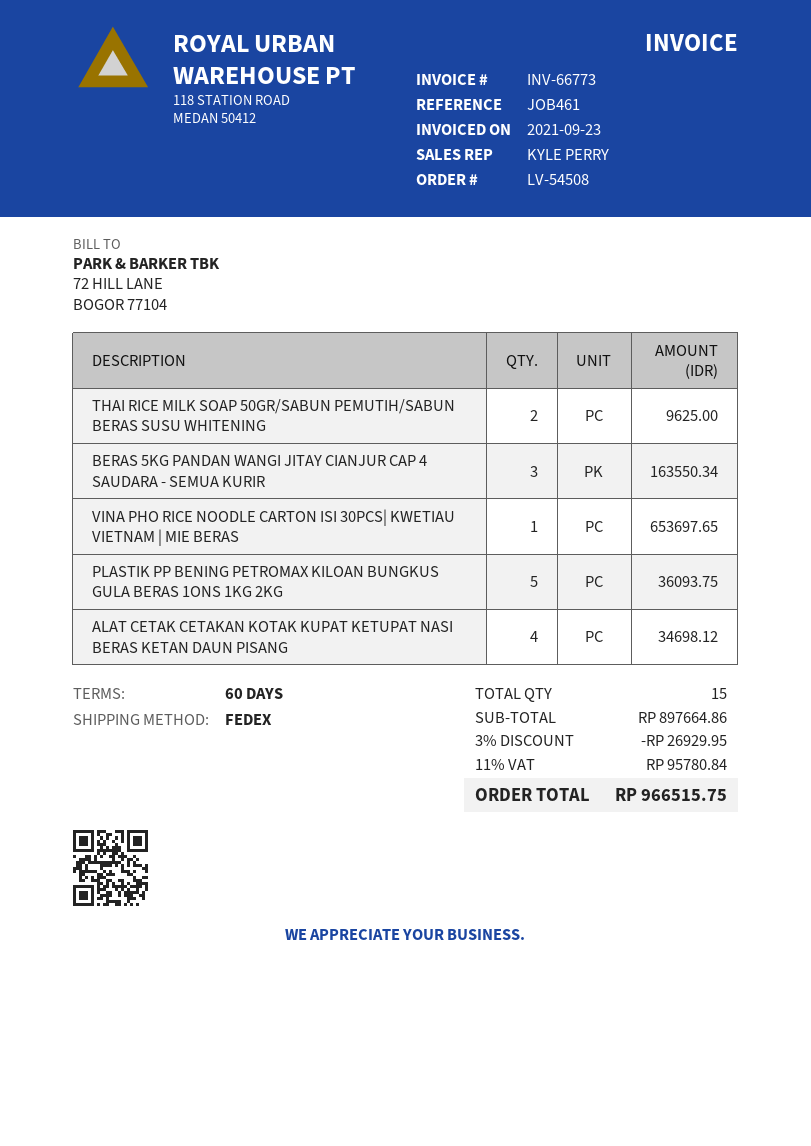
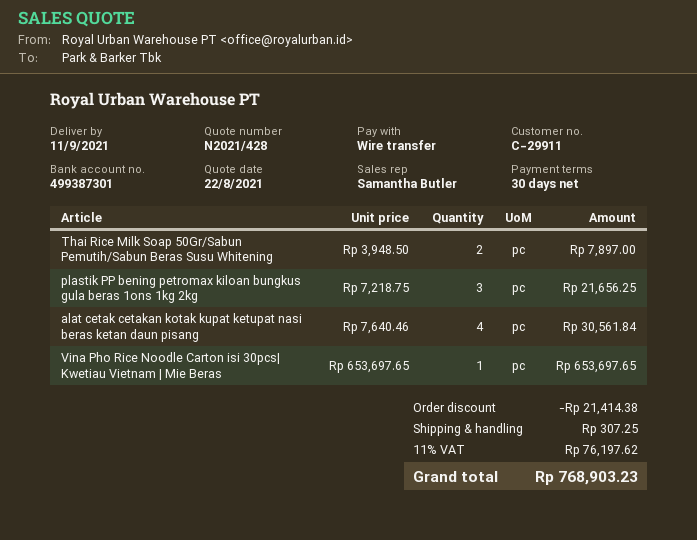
payment terms: 60 days -> 30 days
sales rep: KYLE PERRY -> Samantha Butler
THAI RICE MILK SOAP 50GR/SABUN PEMUTIH/SABUN BERAS SUSU WHITENING: 2 for 9625.00 -> 2 for 7897.00
BERAS 5KG PANDAN WANGI JITAY CIANJUR CAP 4 SAUDARA - SEMUA KURIR: 3 for 163550.34 -> none
PLASTIK PP BENING PETROMAX KILOAN BUNGKUS GULA BERAS 1ONS 1KG 2KG: 5 for 36093.75 -> 3 for 21656.25
ALAT CETAK CETAKAN KOTAK KUPAT KETUPAT NASI BERAS KETAN DAUN PISANG: 4 for 34698.12 -> 4 for 30561.84
discount: 26929.95 -> 21414.38
shipping: none -> 307.25
tax: 11% = 95780.84 -> 11% = 76197.62
total: 966515.75 -> 768903.23

